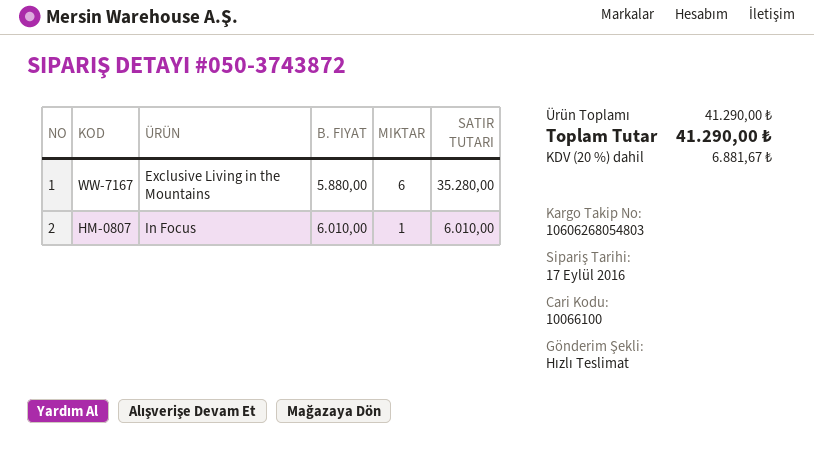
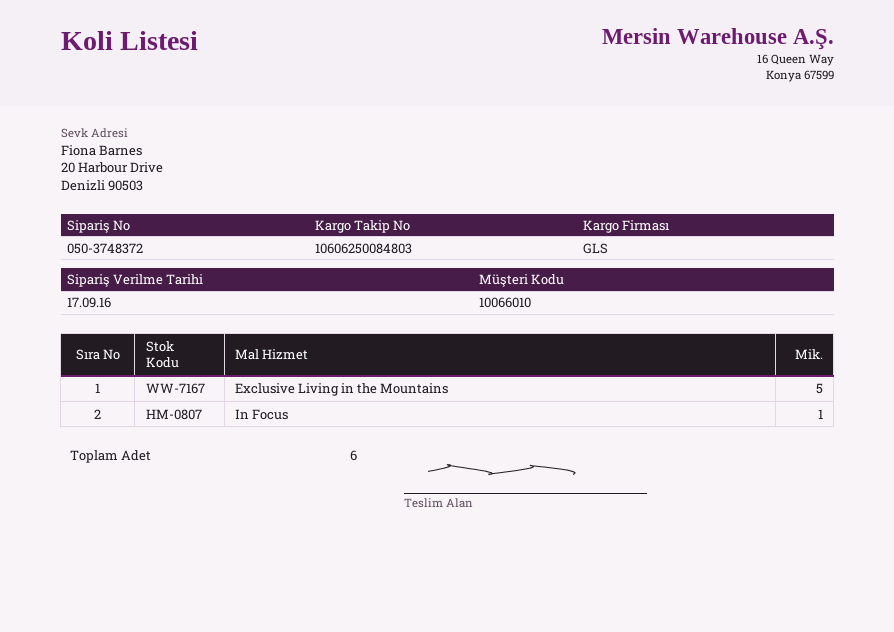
order number: 050-3743872 -> 050-3748372
customer number: 10066100 -> 10066010
shipping method: express -> GLS
tracking number: 10606268054803 -> 10606250084803
Exclusive Living in the Mountains: 6 -> 5

